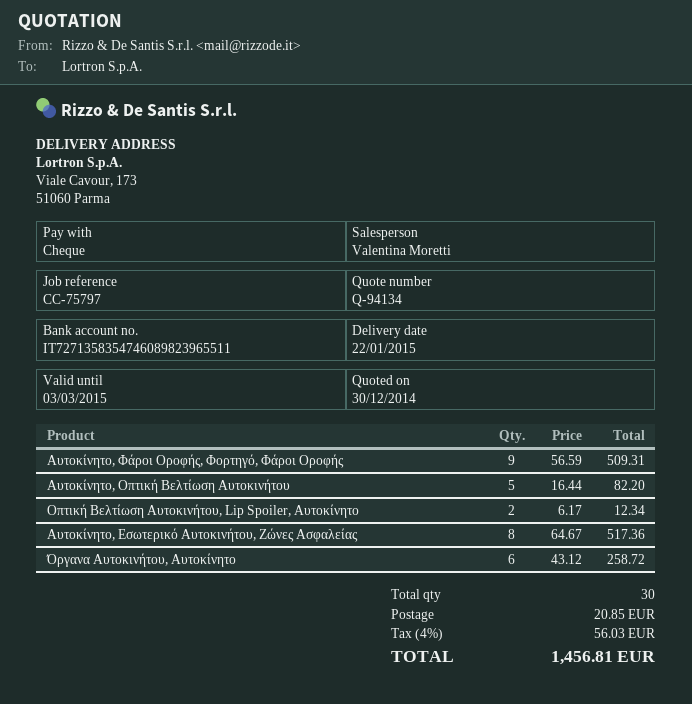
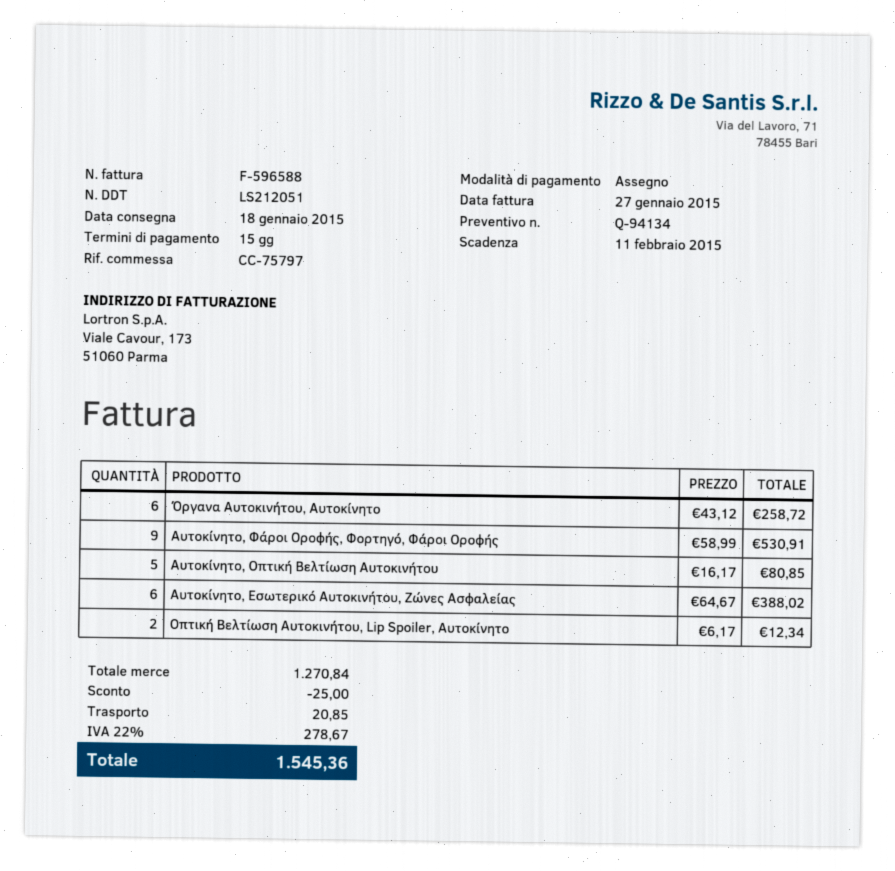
delivery date: 2015-01-22 -> 2015-01-18
Αυτοκίνητο, Φάροι Οροφής, Φορτηγό, Φάροι Οροφής: 9 x 56.59 = 509.31 -> 9 x 58.99 = 530.91
Αυτοκίνητο, Οπτική Βελτίωση Αυτοκινήτου: 5 x 16.44 = 82.20 -> 5 x 16.17 = 80.85
Αυτοκίνητο, Εσωτερικό Αυτοκινήτου, Ζώνες Ασφαλείας: 8 x 64.67 = 517.36 -> 6 x 64.67 = 388.02
discount: none -> 25.00
tax: 4% = 56.03 -> 22% = 278.67
total: 1456.81 -> 1545.36

